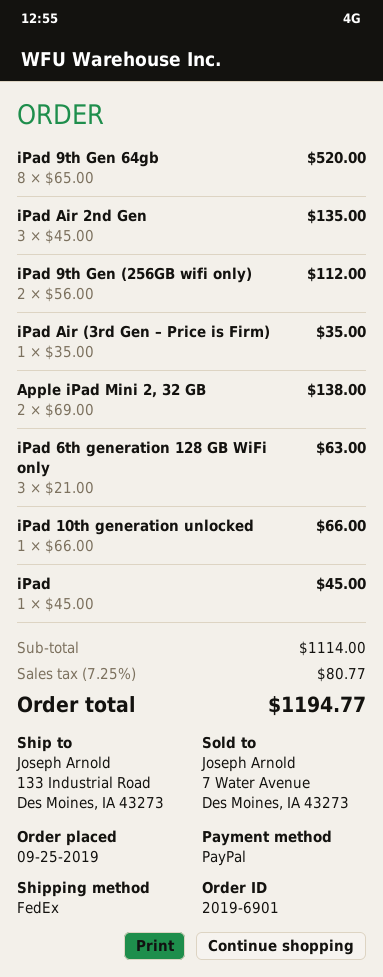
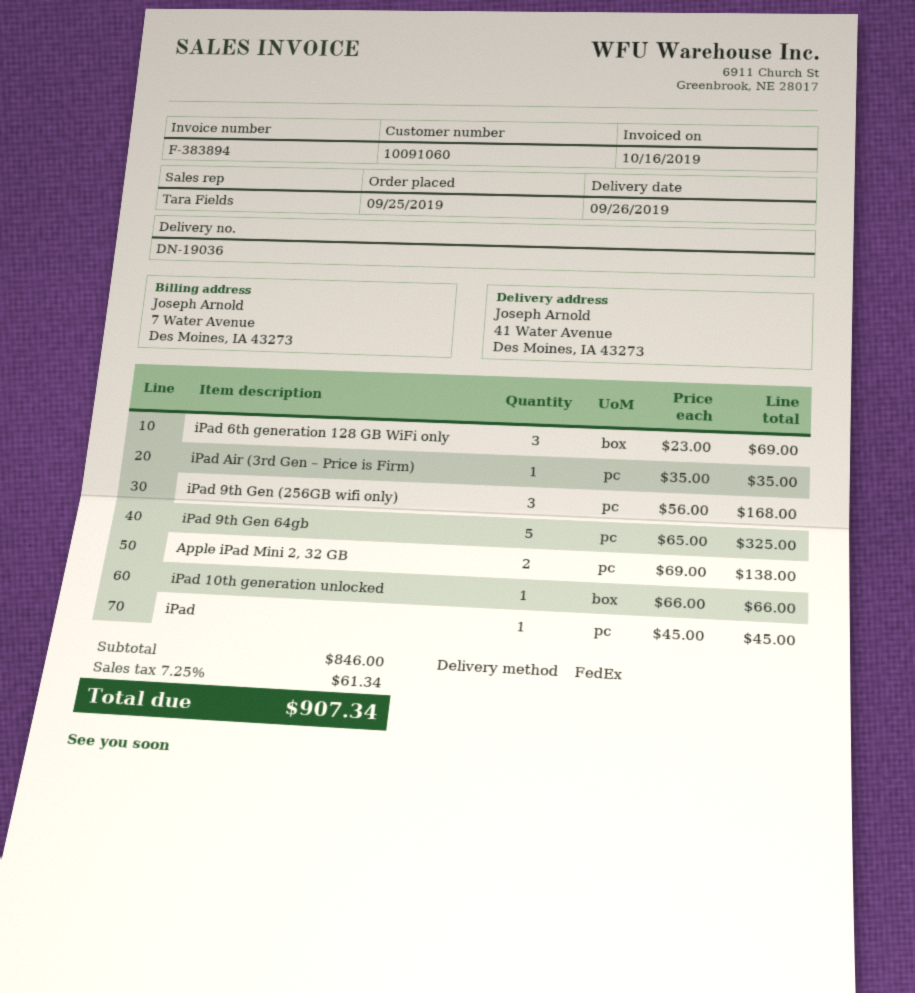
ship to: 133 Industrial Road, Des Moines, IA 43273 -> 41 Water Avenue, Des Moines, IA 43273
iPad 9th Gen 64gb: 8 x 65.00 = 520.00 -> 5 x 65.00 = 325.00
iPad Air 2nd Gen: 3 x 45.00 = 135.00 -> none
iPad 9th Gen (256GB wifi only): 2 x 56.00 = 112.00 -> 3 x 56.00 = 168.00
iPad 6th generation 128 GB WiFi only: 3 x 21.00 = 63.00 -> 3 x 23.00 = 69.00
subtotal: 1114.00 -> 846.00
tax: 7.25% = 80.77 -> 7.25% = 61.34
total: 1194.77 -> 907.34

